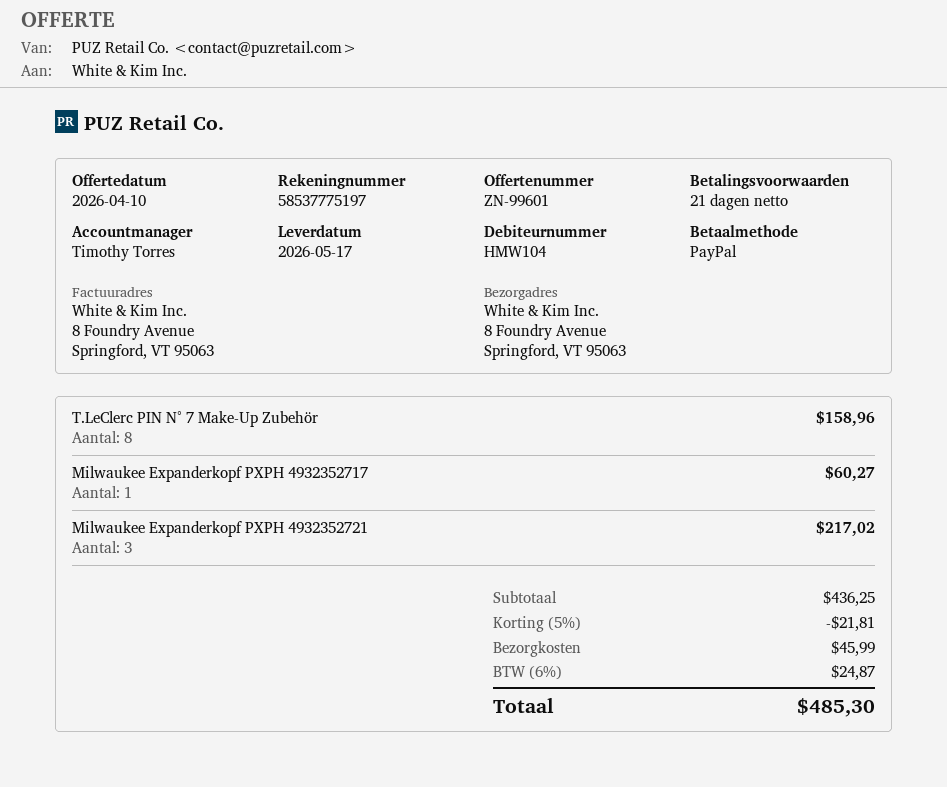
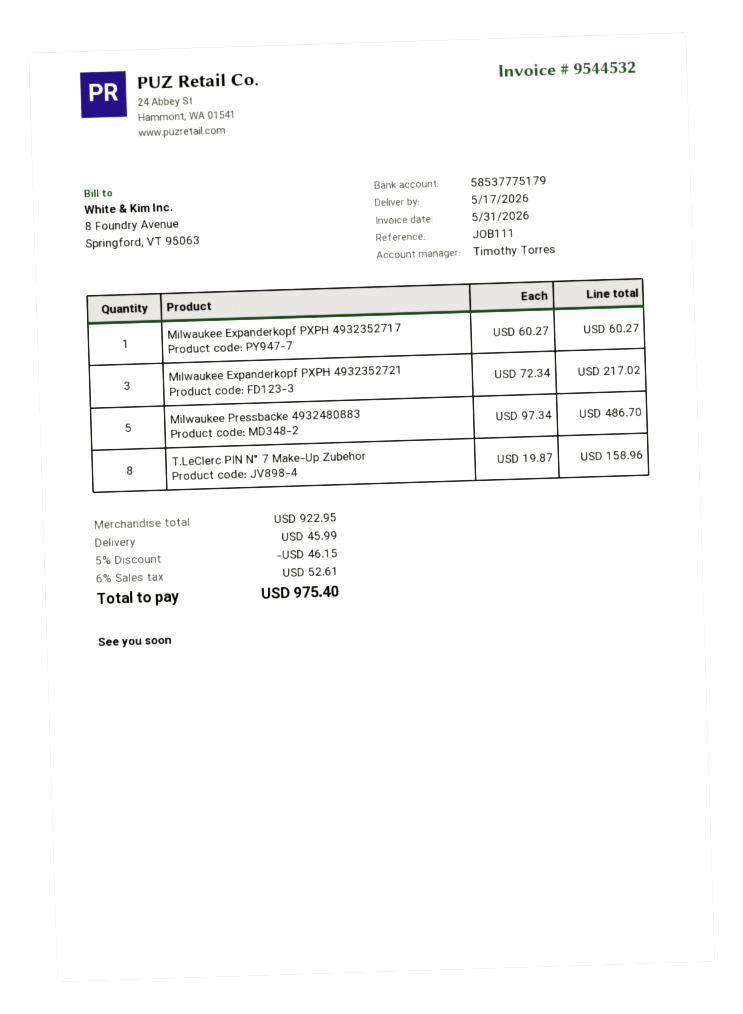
bank account: 58537775197 -> 58537775179
Milwaukee Pressbacke 4932480883: none -> 5 for 486.70
subtotal: 436.25 -> 922.95
discount: 5% = 21.81 -> 5% = 46.15
tax: 6% = 24.87 -> 6% = 52.61
total: 485.30 -> 975.40

